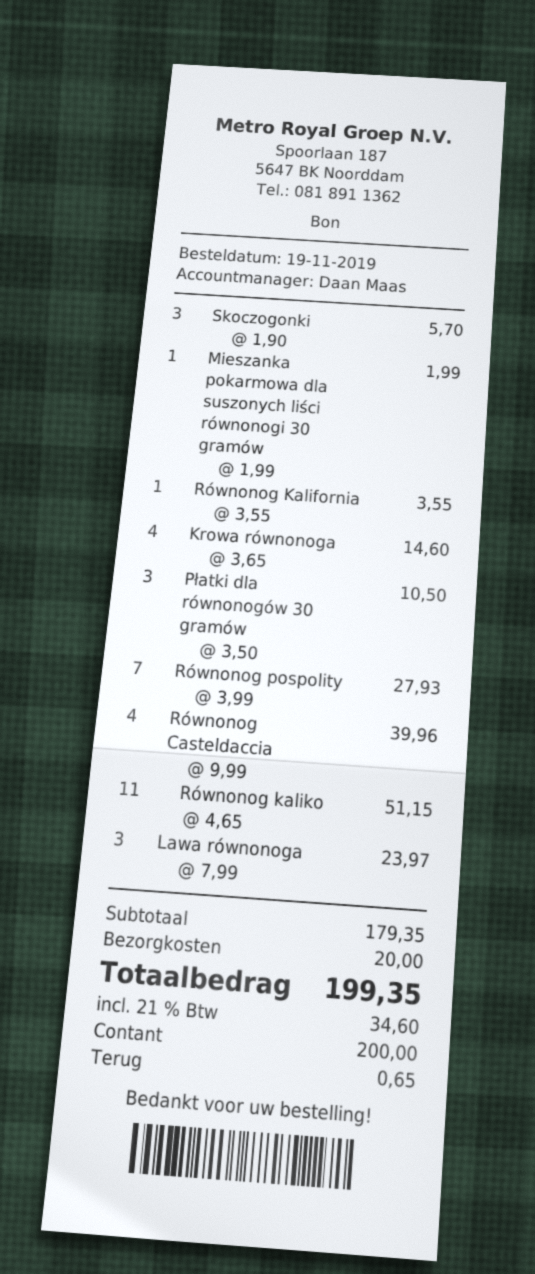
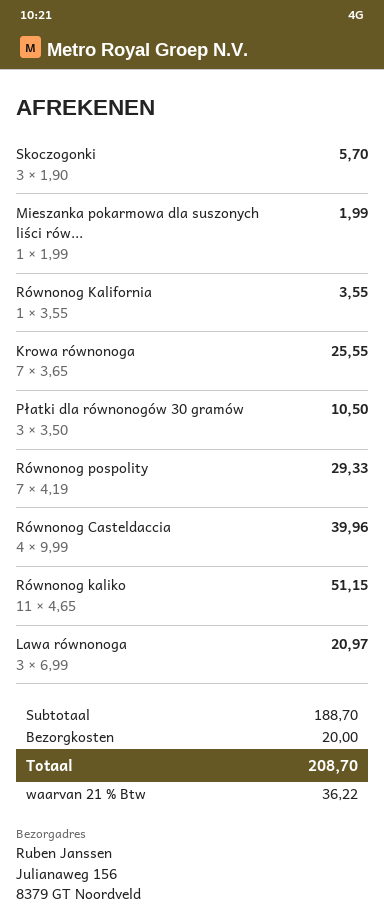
Krowa równonoga: 4 x 3.65 = 14.60 -> 7 x 3.65 = 25.55
Równonog pospolity: 7 x 3.99 = 27.93 -> 7 x 4.19 = 29.33
Lawa równonoga: 3 x 7.99 = 23.97 -> 3 x 6.99 = 20.97
subtotal: 179.35 -> 188.70
tax: 21% = 34.60 -> 21% = 36.22
total: 199.35 -> 208.70

